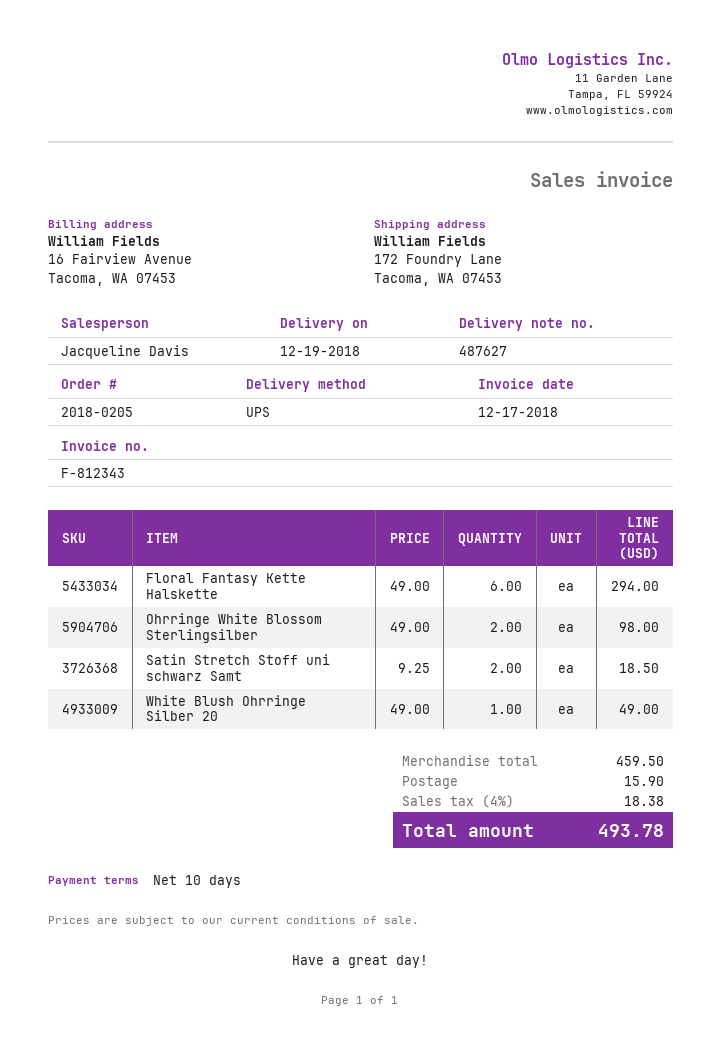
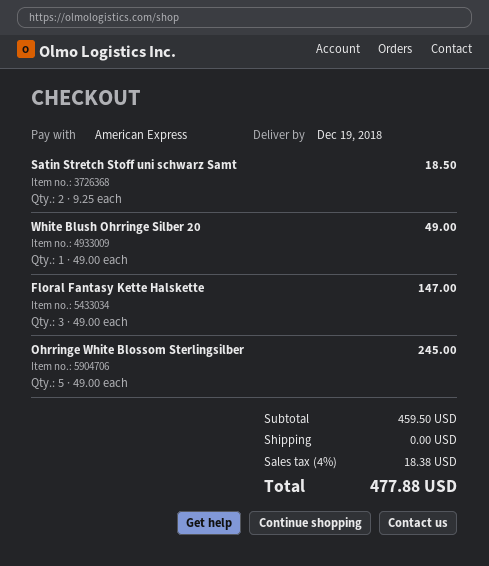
Floral Fantasy Kette Halskette: 6 x 49.00 = 294.00 -> 3 x 49.00 = 147.00
Ohrringe White Blossom Sterlingsilber: 2 x 49.00 = 98.00 -> 5 x 49.00 = 245.00
shipping: 15.90 -> 0.00
total: 493.78 -> 477.88

